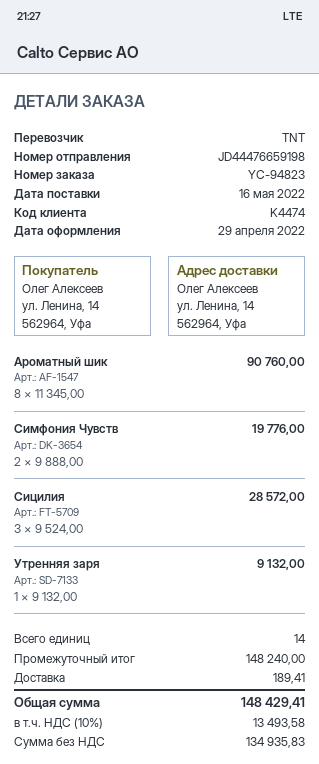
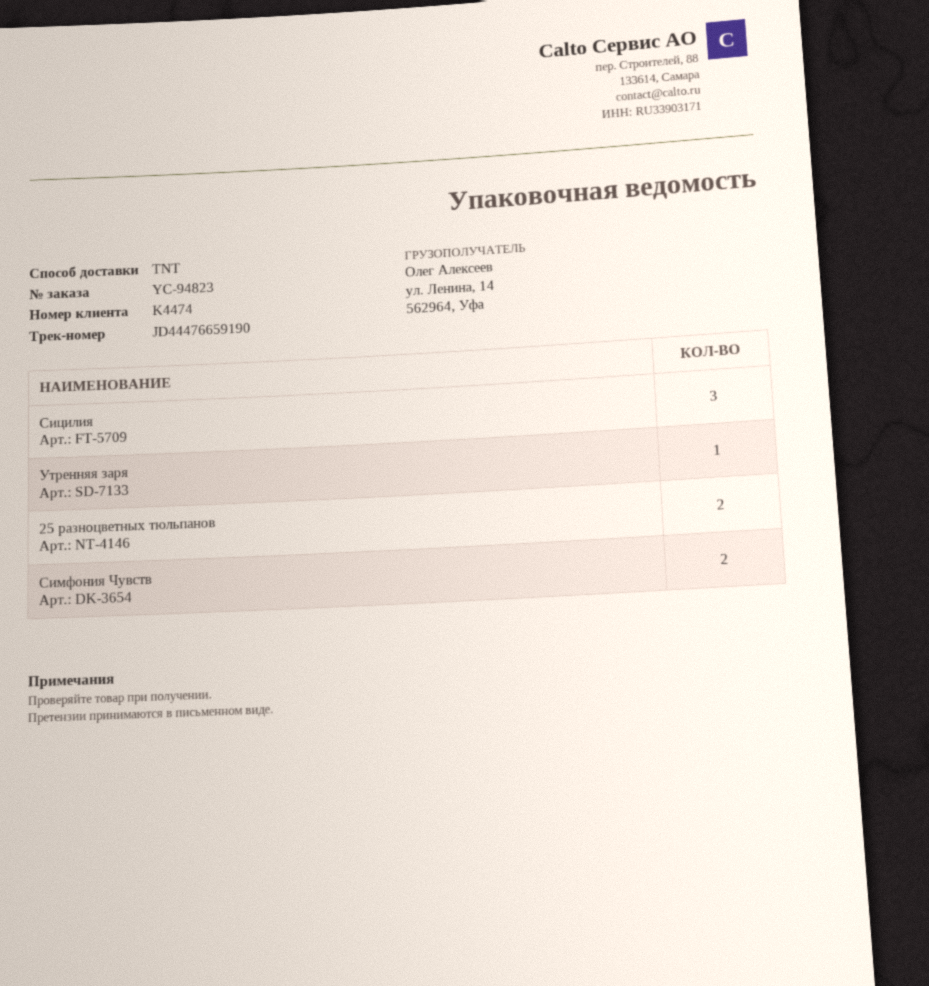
tracking number: JD44476659198 -> JD44476659190
Ароматный шик: 8 -> none
25 разноцветных тюльпанов: none -> 2

